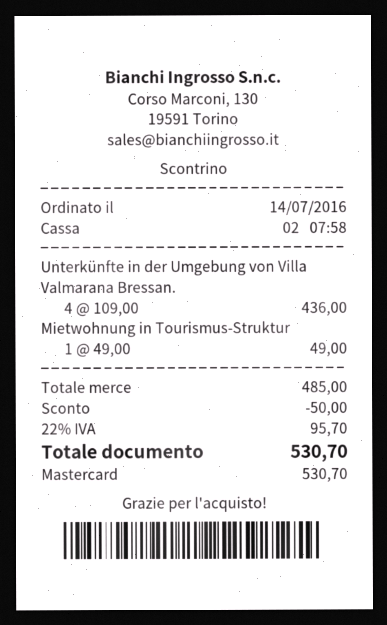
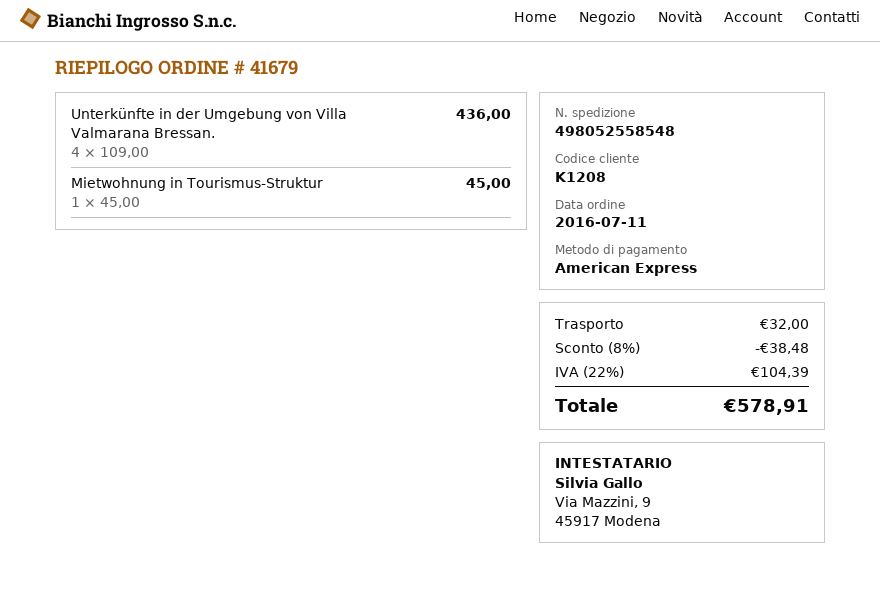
order date: 2016-07-14 -> 2016-07-11
payment method: Mastercard -> American Express
Mietwohnung in Tourismus-Struktur: 1 x 49.00 = 49.00 -> 1 x 45.00 = 45.00
discount: 50.00 -> 38.48
shipping: none -> 32.00
tax: 22% = 95.70 -> 22% = 104.39
total: 530.70 -> 578.91

